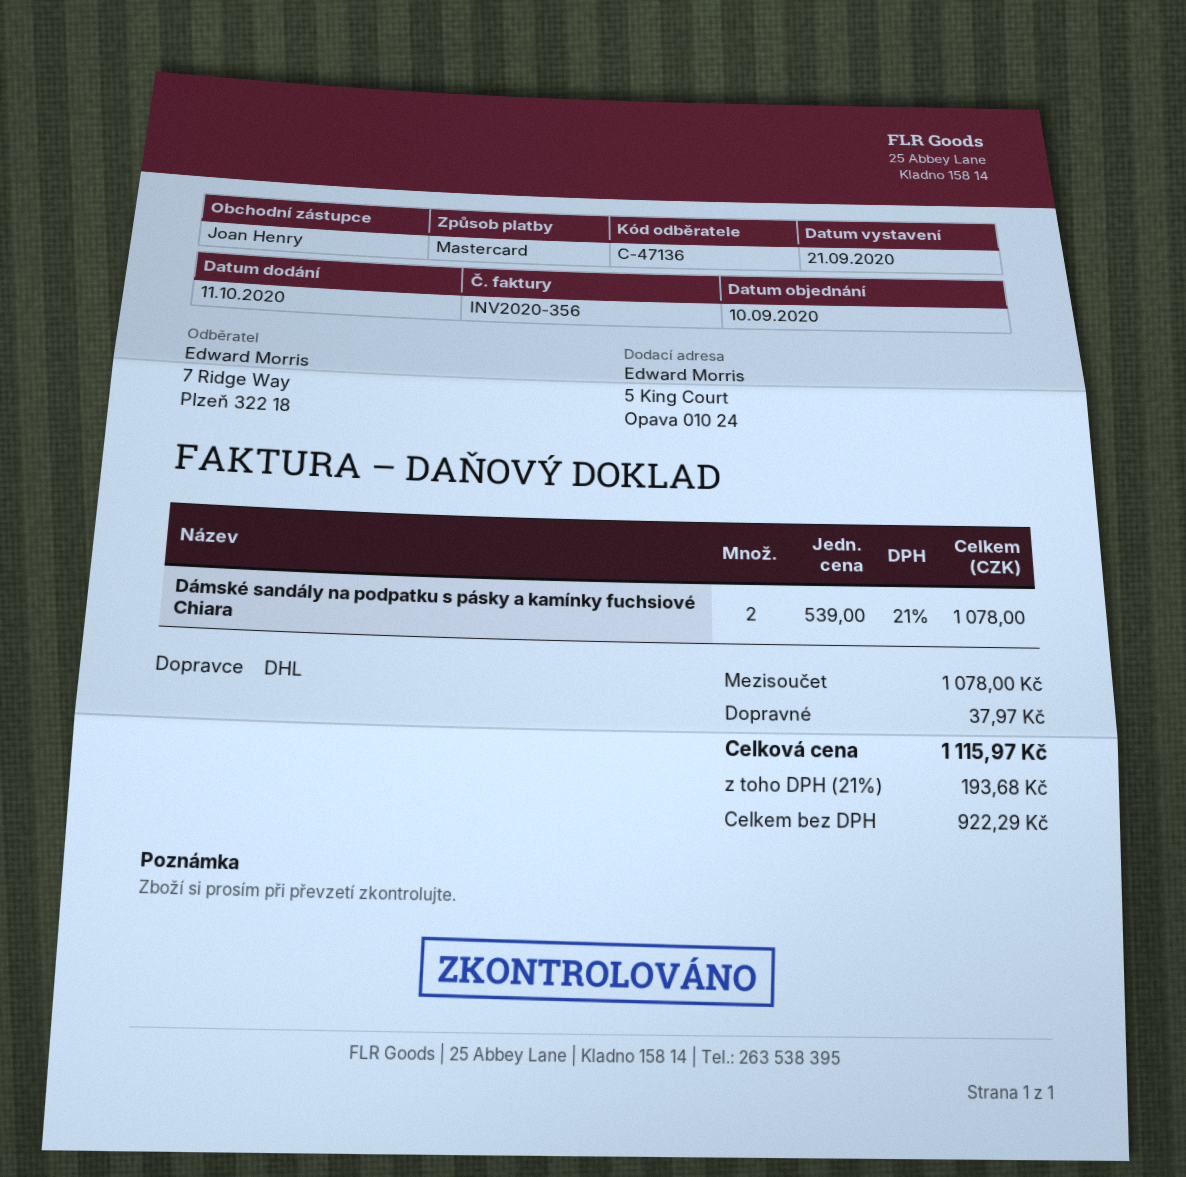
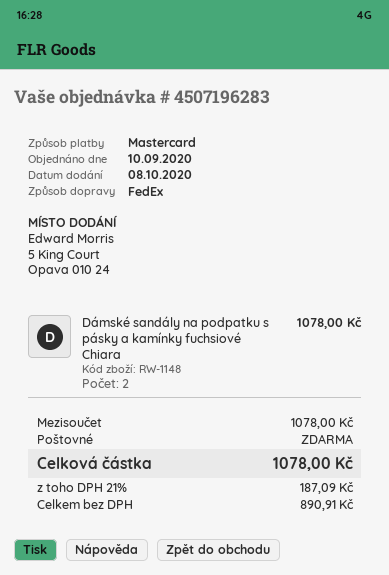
delivery date: 2020-10-11 -> 2020-10-08
shipping method: DHL -> FedEx
shipping: 37.97 -> 0.00
net: 922.29 -> 890.91
tax: 21% = 193.68 -> 21% = 187.09
total: 1115.97 -> 1078.00

